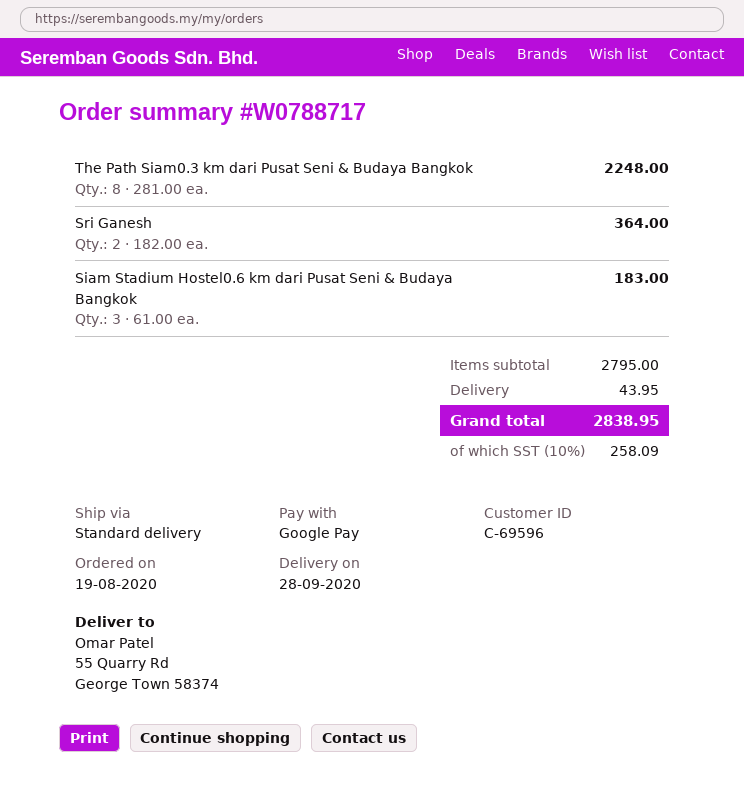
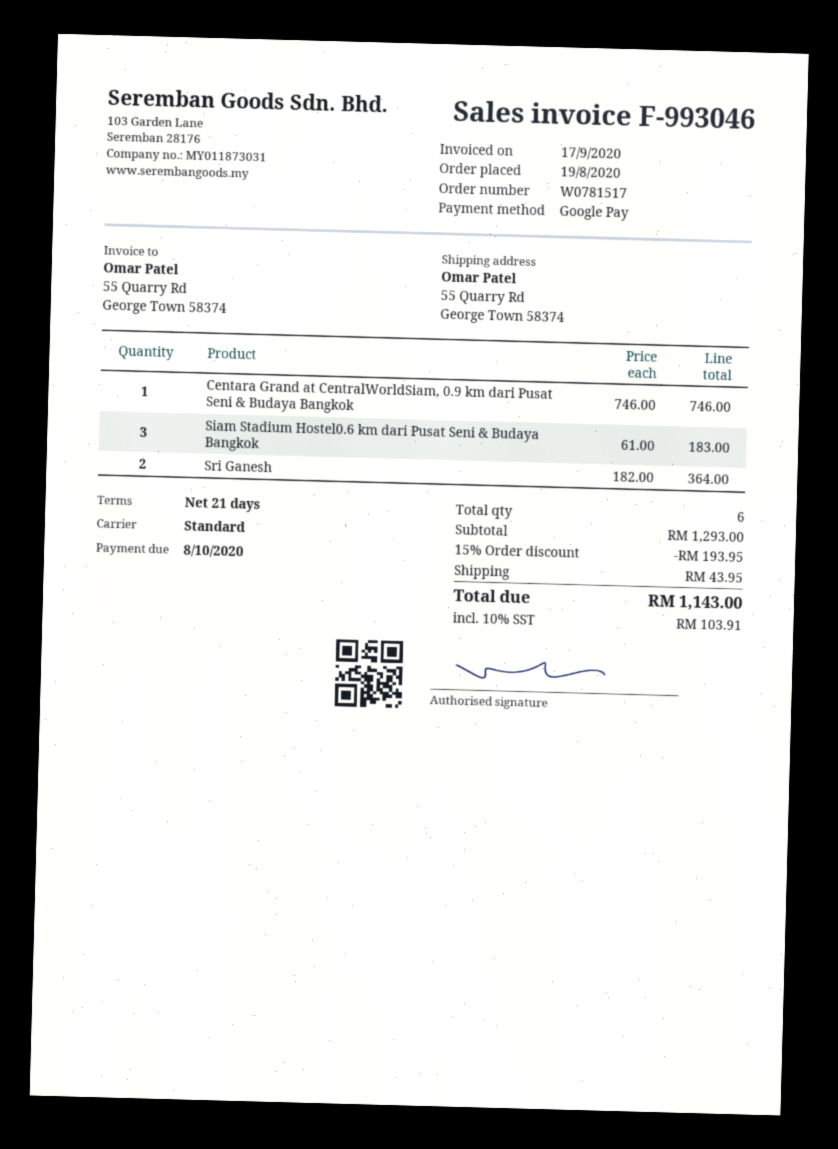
order number: W0788717 -> W0781517
The Path Siam0.3 km dari Pusat Seni & Budaya Bangkok: 8 x 281.00 = 2248.00 -> none
Centara Grand at CentralWorldSiam, 0.9 km dari Pusat Seni & Budaya Bangkok: none -> 1 x 746.00 = 746.00
subtotal: 2795.00 -> 1293.00
discount: none -> 15% = 193.95
tax: 10% = 258.09 -> 10% = 103.91
total: 2838.95 -> 1143.00

